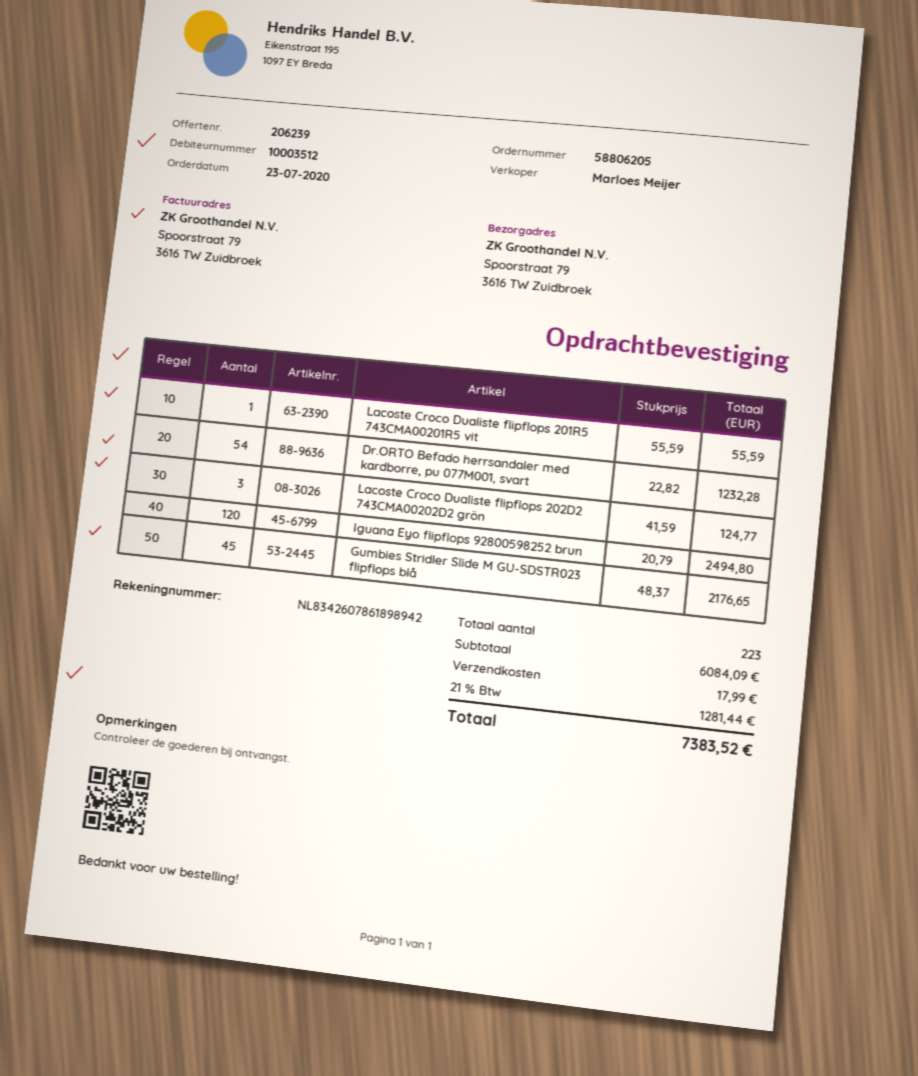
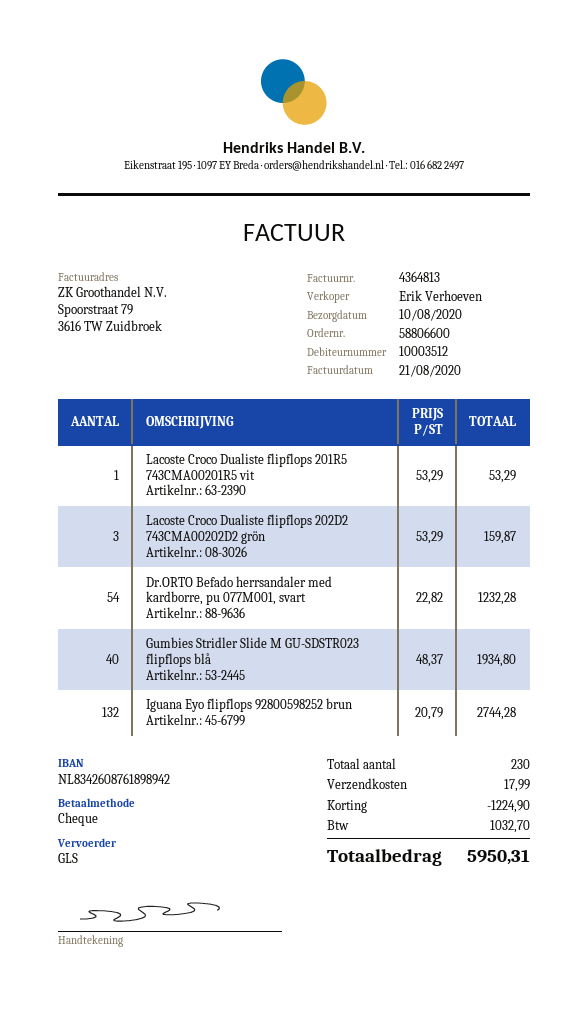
order number: 58806205 -> 58806600
sales rep: Marloes Meijer -> Erik Verhoeven
bank account: NL8342607861898942 -> NL8342608761898942
Lacoste Croco Dualiste flipflops 201R5 743CMA00201R5 vit: 1 x 55.59 = 55.59 -> 1 x 53.29 = 53.29
Lacoste Croco Dualiste flipflops 202D2 743CMA00202D2 grön: 3 x 41.59 = 124.77 -> 3 x 53.29 = 159.87
Iguana Eyo flipflops 92800598252 brun: 120 x 20.79 = 2494.80 -> 132 x 20.79 = 2744.28
Gumbies Stridler Slide M GU-SDSTR023 flipflops blå: 45 x 48.37 = 2176.65 -> 40 x 48.37 = 1934.80
total quantity: 223 -> 230
discount: none -> 1224.90
tax: 1281.44 -> 1032.70
total: 7383.52 -> 5950.31

